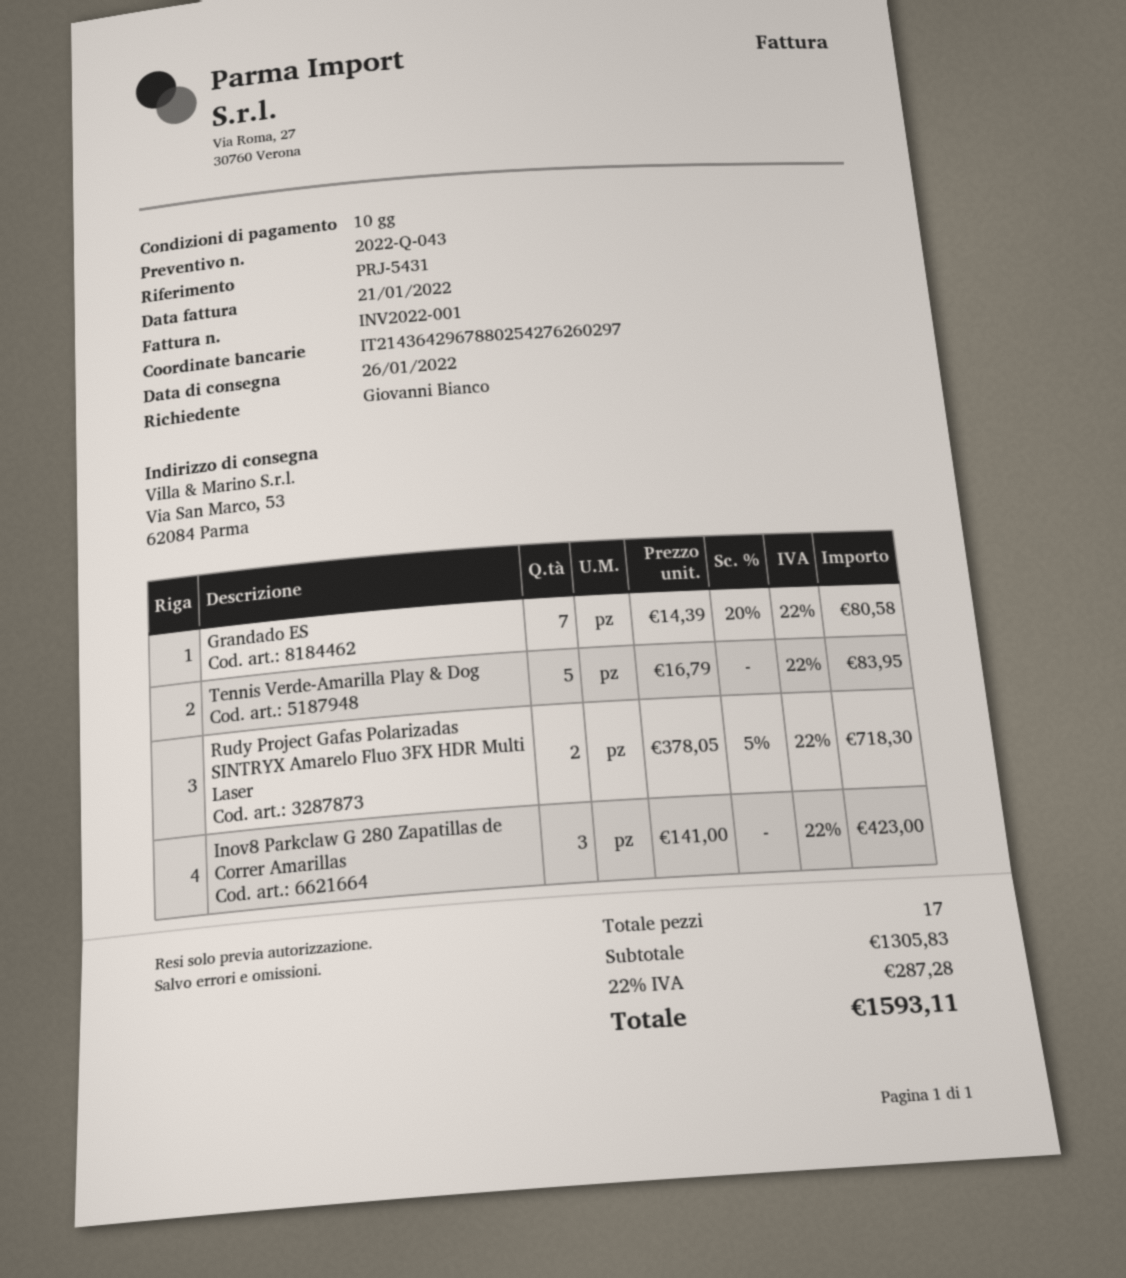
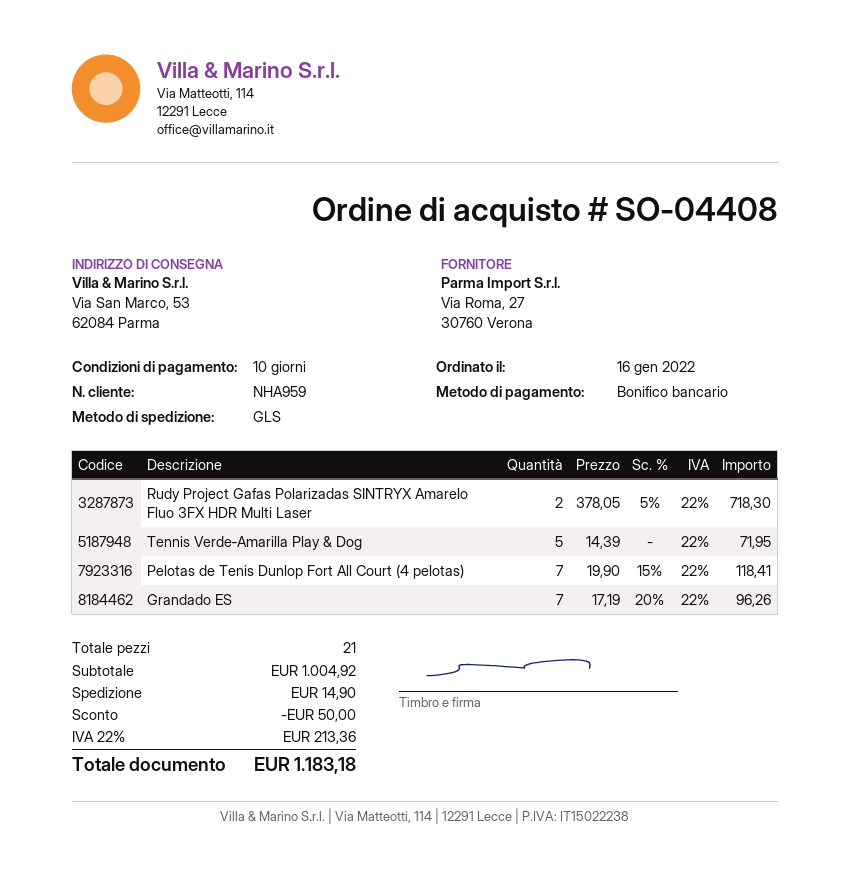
Grandado ES: 7 x 14.39 - 20% = 80.58 -> 7 x 17.19 - 20% = 96.26
Tennis Verde‑Amarilla Play & Dog: 5 x 16.79 = 83.95 -> 5 x 14.39 = 71.95
Inov8 Parkclaw G 280 Zapatillas de Correr Amarillas: 3 x 141.00 = 423.00 -> none
Pelotas de Tenis Dunlop Fort All Court (4 pelotas): none -> 7 x 19.90 - 15% = 118.41
total quantity: 17 -> 21
subtotal: 1305.83 -> 1004.92
discount: none -> 50.00
shipping: none -> 14.90
tax: 22% = 287.28 -> 22% = 213.36
total: 1593.11 -> 1183.18

